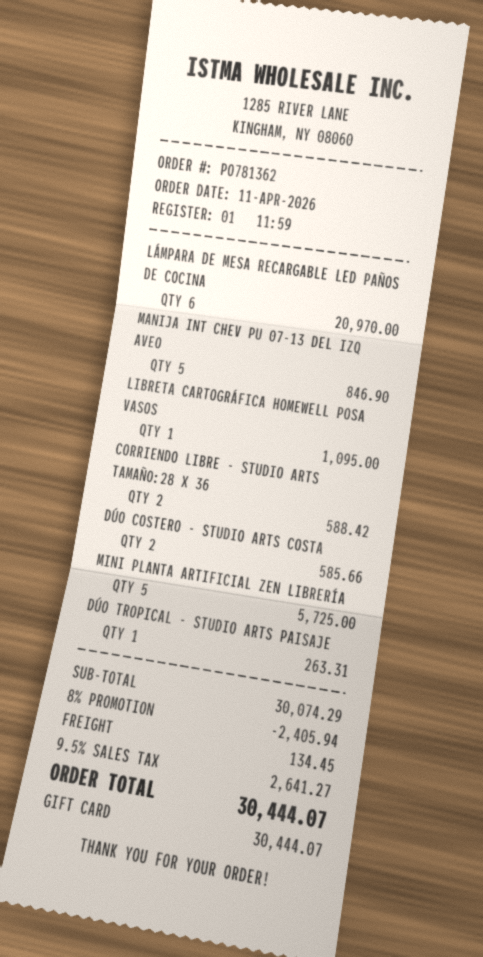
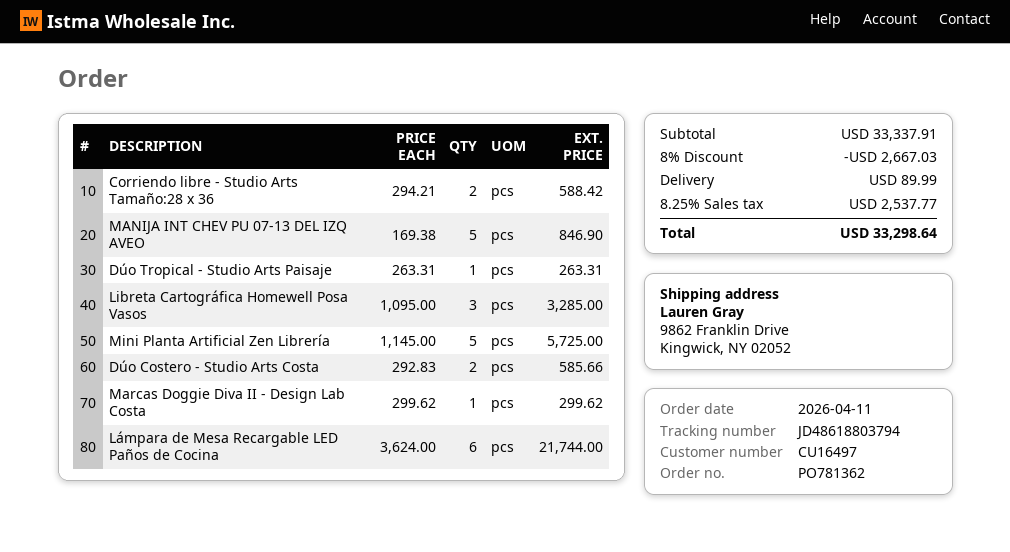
LÁMPARA DE MESA RECARGABLE LED PAÑOS DE COCINA: 6 for 20970.00 -> 6 for 21744.00
LIBRETA CARTOGRÁFICA HOMEWELL POSA VASOS: 1 for 1095.00 -> 3 for 3285.00
Marcas Doggie Diva II - Design Lab Costa: none -> 1 for 299.62
subtotal: 30074.29 -> 33337.91
discount: 8% = 2405.94 -> 8% = 2667.03
shipping: 134.45 -> 89.99
tax: 9.5% = 2641.27 -> 8.25% = 2537.77
total: 30444.07 -> 33298.64

